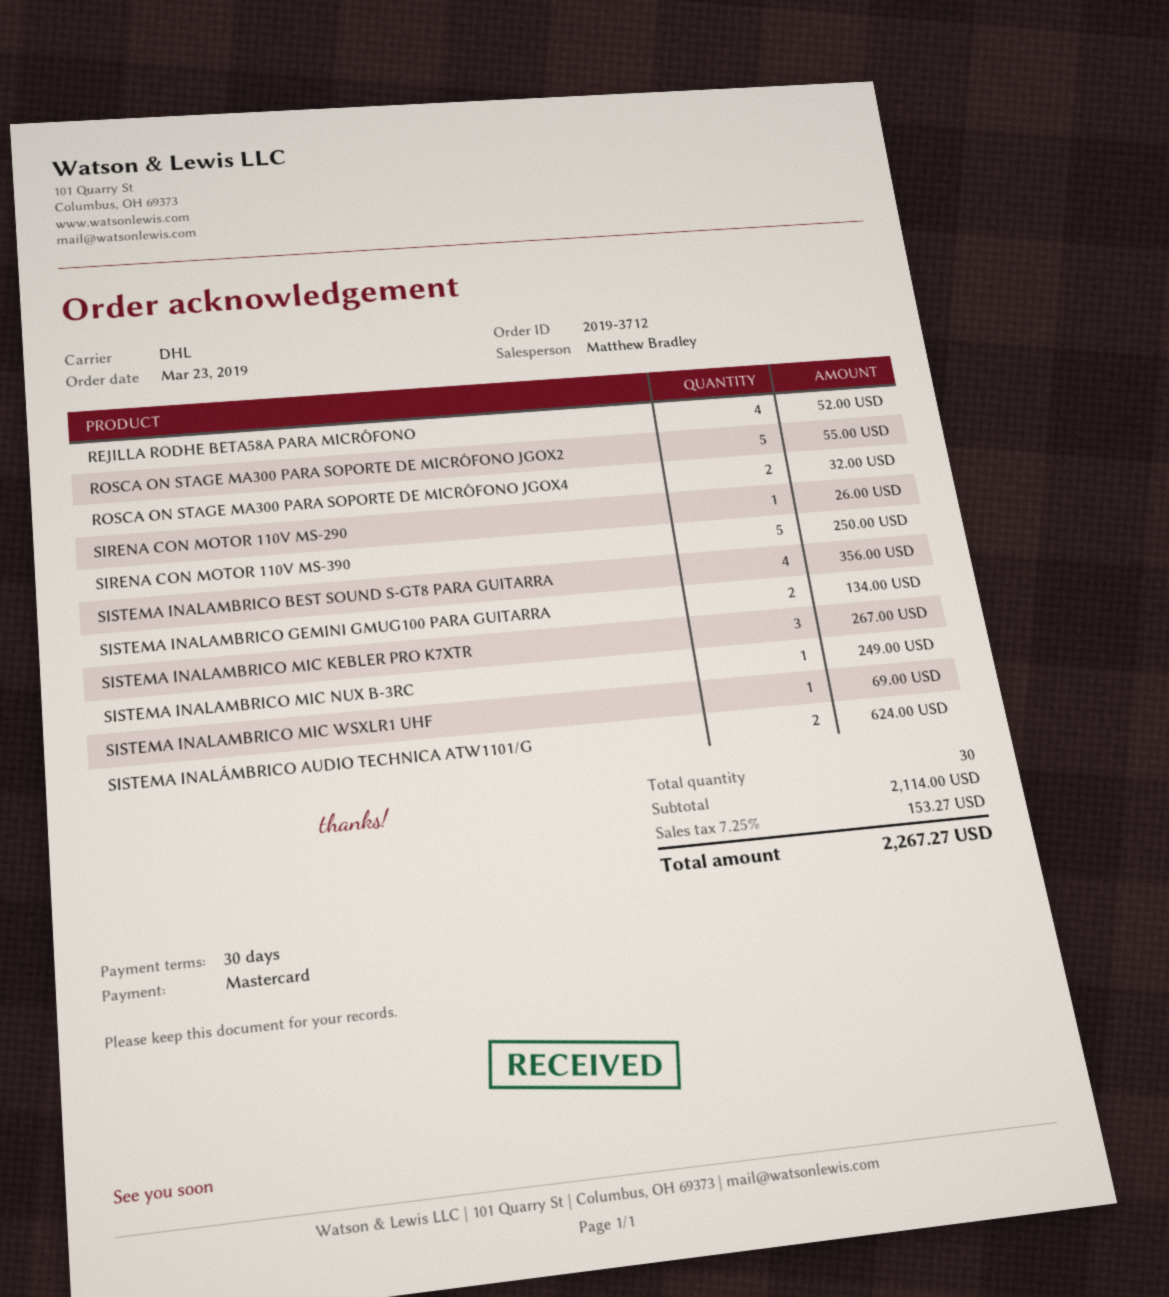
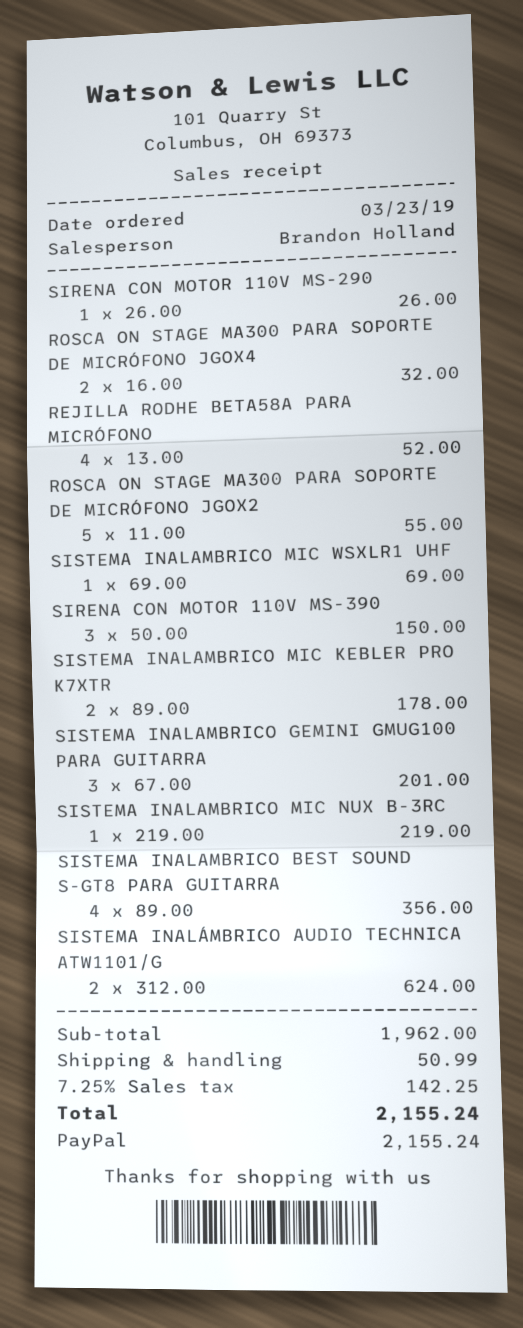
sales rep: Matthew Bradley -> Brandon Holland
payment method: Mastercard -> PayPal
SIRENA CON MOTOR 110V MS-390: 5 for 250.00 -> 3 for 150.00
SISTEMA INALAMBRICO GEMINI GMUG100 PARA GUITARRA: 2 for 134.00 -> 3 for 201.00
SISTEMA INALAMBRICO MIC KEBLER PRO K7XTR: 3 for 267.00 -> 2 for 178.00
SISTEMA INALAMBRICO MIC NUX B-3RC: 1 for 249.00 -> 1 for 219.00
subtotal: 2114.00 -> 1962.00
shipping: none -> 50.99
tax: 7.25% = 153.27 -> 7.25% = 142.25
total: 2267.27 -> 2155.24

